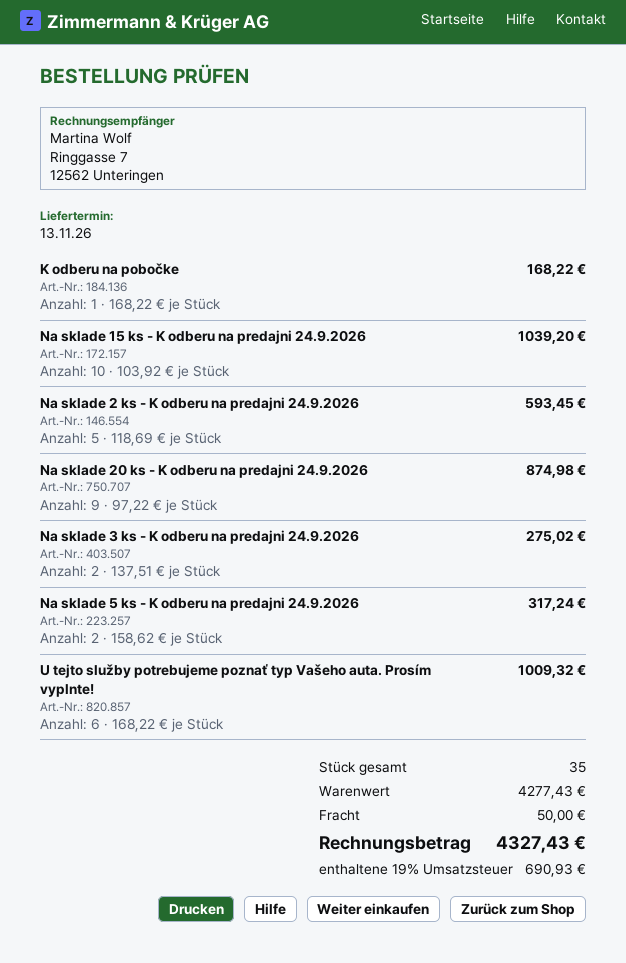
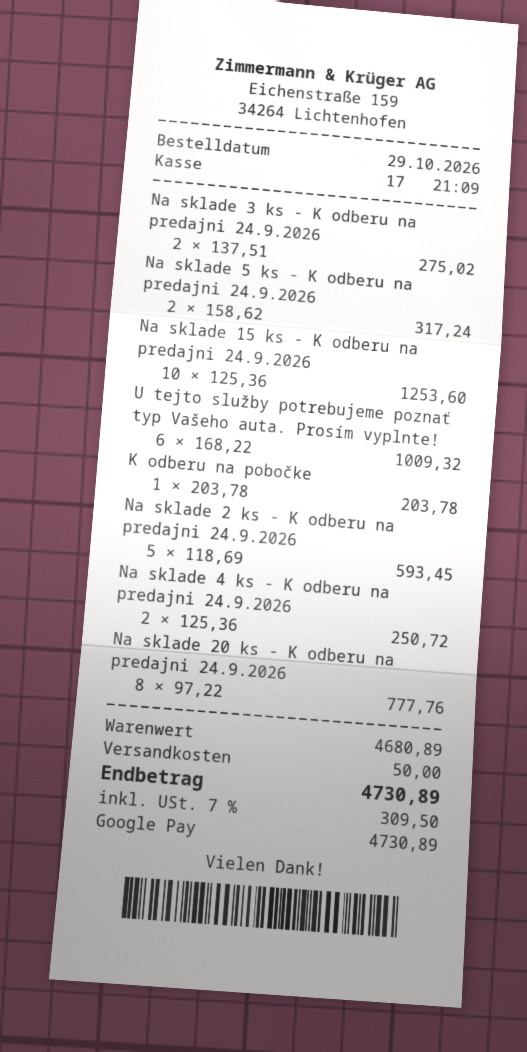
K odberu na pobočke: 1 x 168.22 = 168.22 -> 1 x 203.78 = 203.78
Na sklade 15 ks - K odberu na predajni 24.9.2026: 10 x 103.92 = 1039.20 -> 10 x 125.36 = 1253.60
Na sklade 20 ks - K odberu na predajni 24.9.2026: 9 x 97.22 = 874.98 -> 8 x 97.22 = 777.76
Na sklade 4 ks - K odberu na predajni 24.9.2026: none -> 2 x 125.36 = 250.72
subtotal: 4277.43 -> 4680.89
tax: 19% = 690.93 -> 7% = 309.50
total: 4327.43 -> 4730.89

